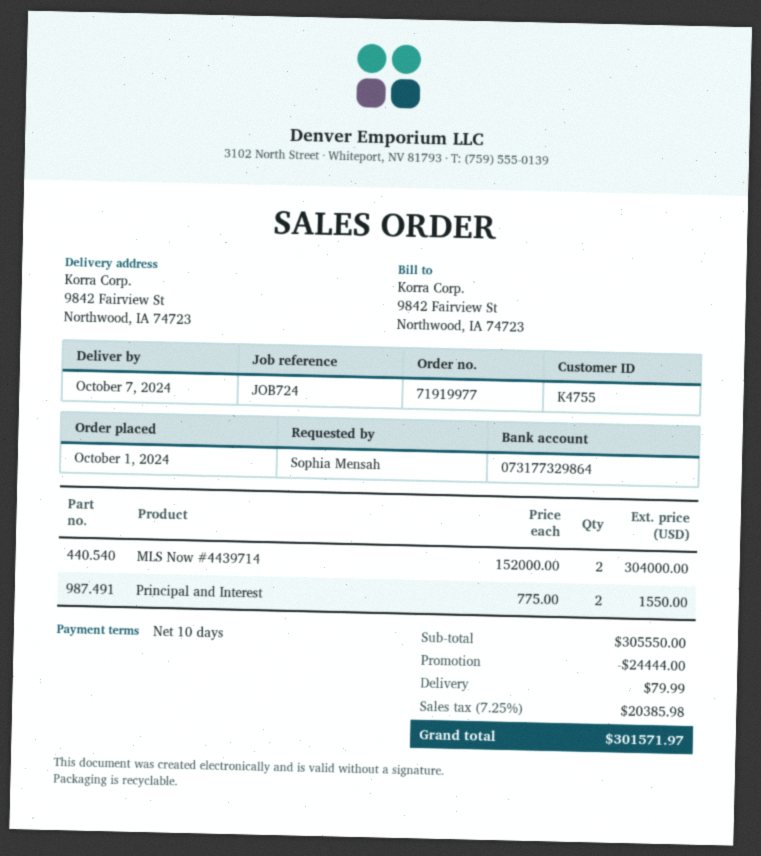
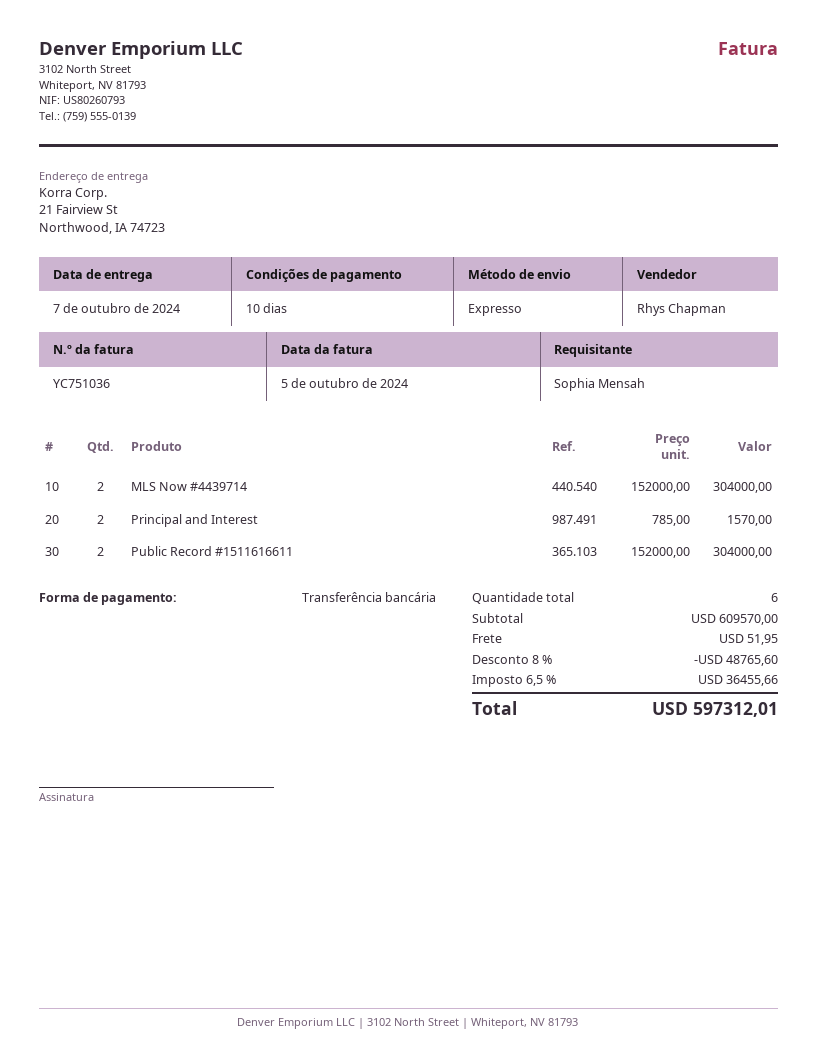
ship to: 9842 Fairview St, Northwood, IA 74723 -> 21 Fairview St, Northwood, IA 74723
Principal and Interest: 2 x 775.00 = 1550.00 -> 2 x 785.00 = 1570.00
Public Record #1511616611: none -> 2 x 152000.00 = 304000.00
subtotal: 305550.00 -> 609570.00
discount: 24444.00 -> 48765.60
shipping: 79.99 -> 51.95
tax: 7.25% = 20385.98 -> 6.5% = 36455.66
total: 301571.97 -> 597312.01

